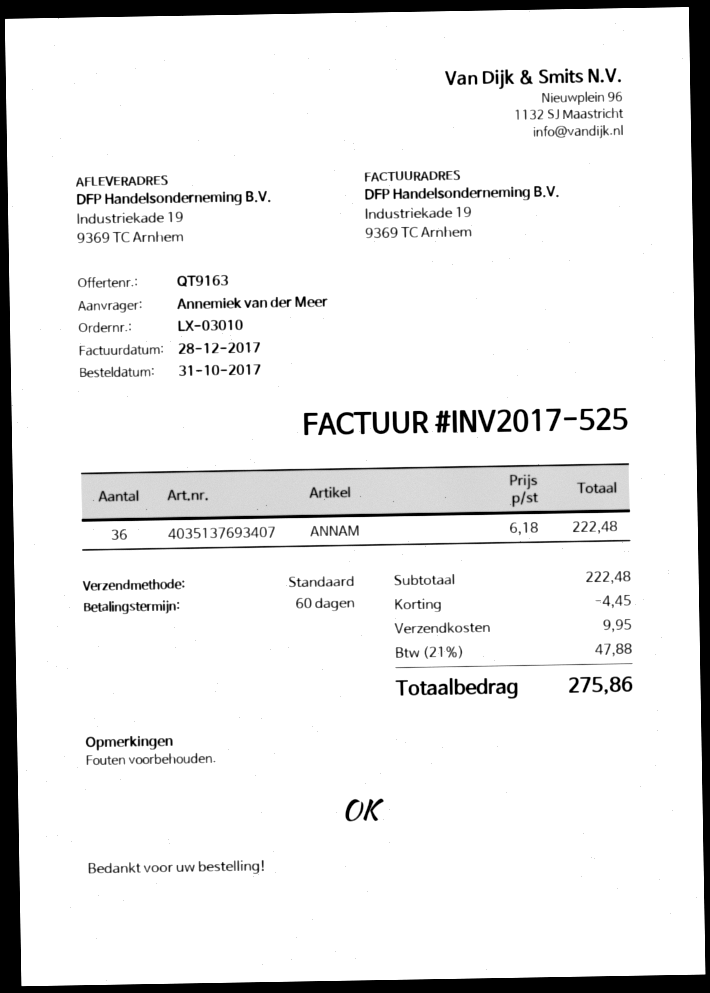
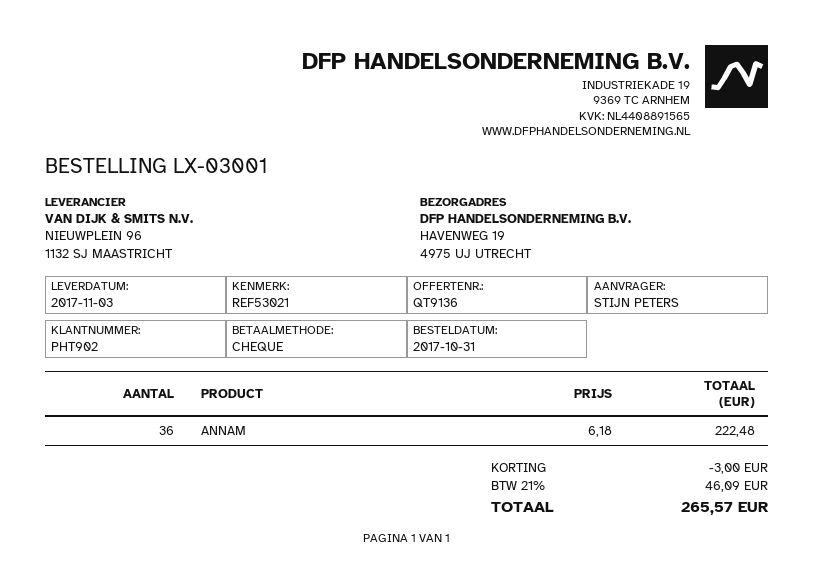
quote number: QT9163 -> QT9136
order number: LX-03010 -> LX-03001
ordered by: Annemiek van der Meer -> STIJN PETERS
ship to: Industriekade 19, 9369 TC Arnhem -> HAVENWEG 19, 4975 UJ UTRECHT
discount: 4.45 -> 3.00
shipping: 9.95 -> none
tax: 21% = 47.88 -> 21% = 46.09
total: 275.86 -> 265.57

